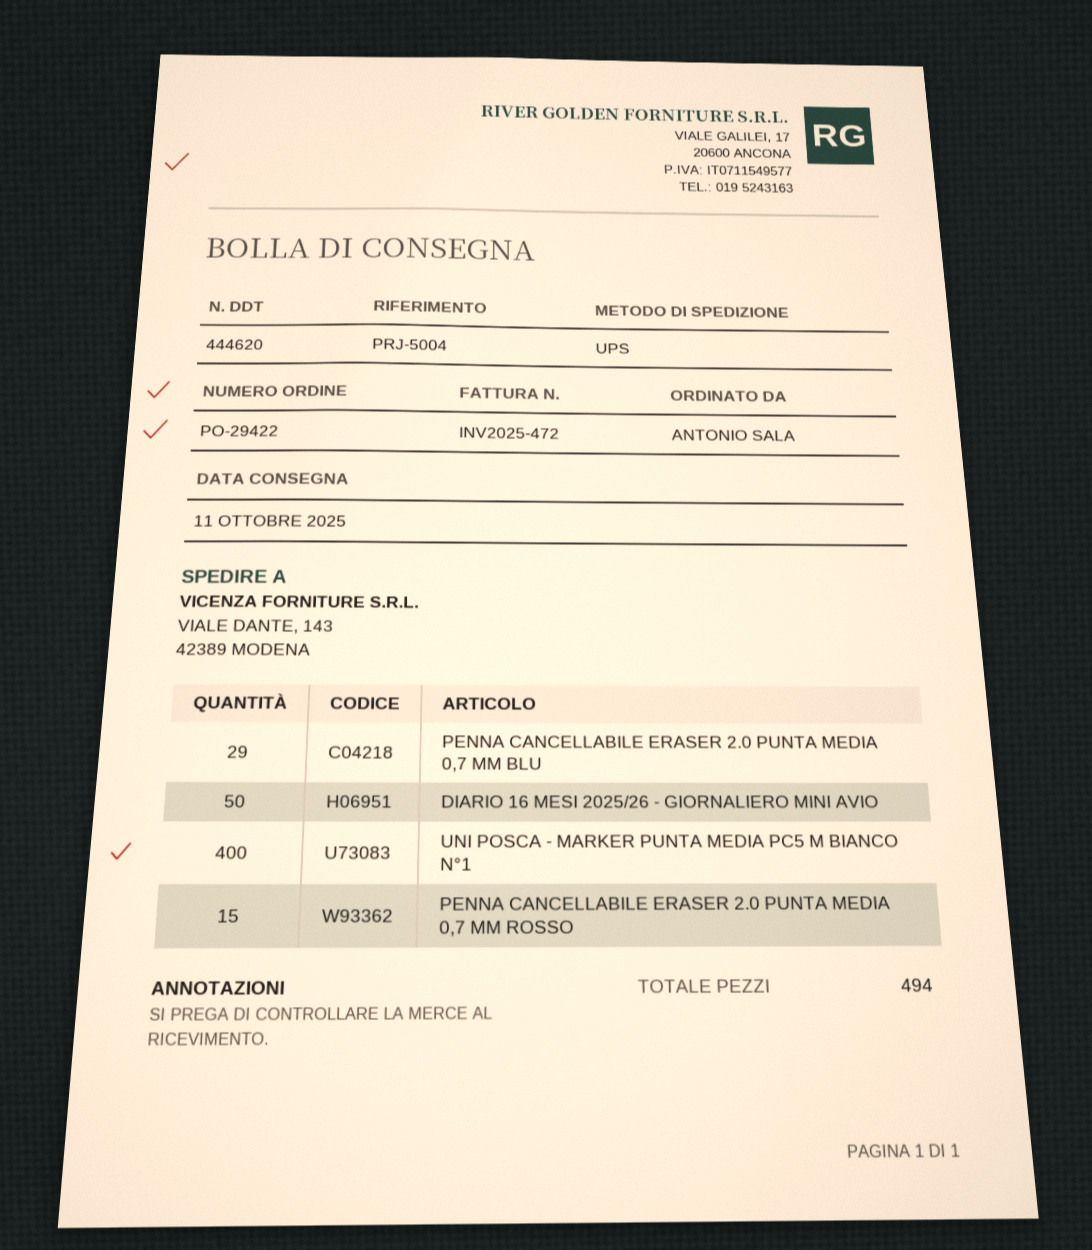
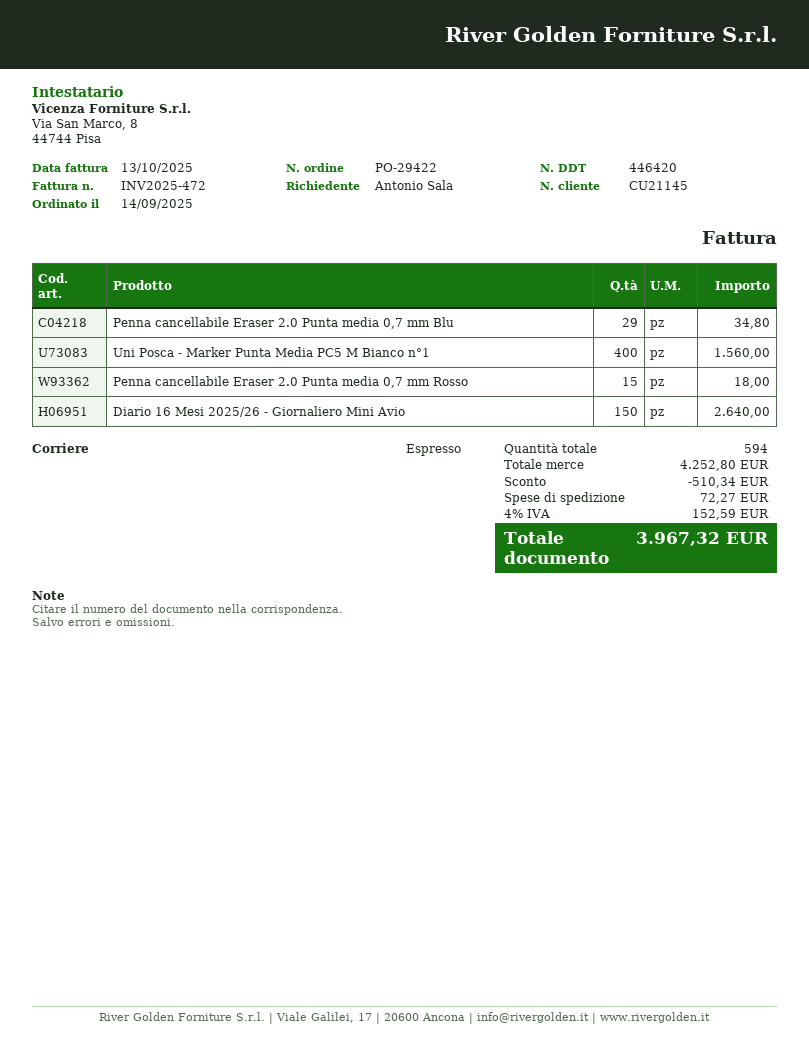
delivery note number: 444620 -> 446420
shipping method: UPS -> express
DIARIO 16 MESI 2025/26 - GIORNALIERO MINI AVIO: 50 -> 150
total quantity: 494 -> 594

